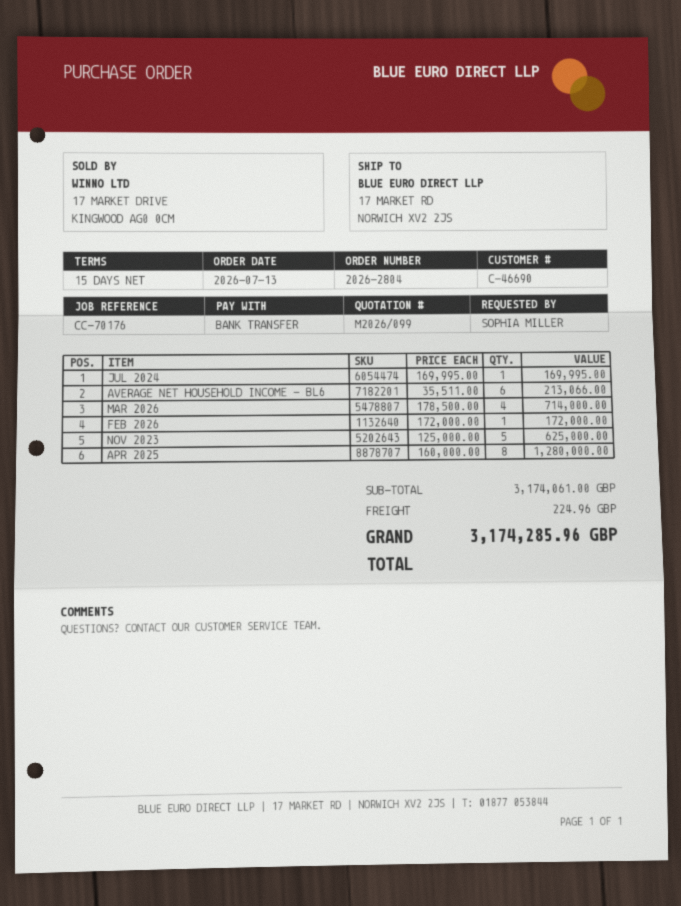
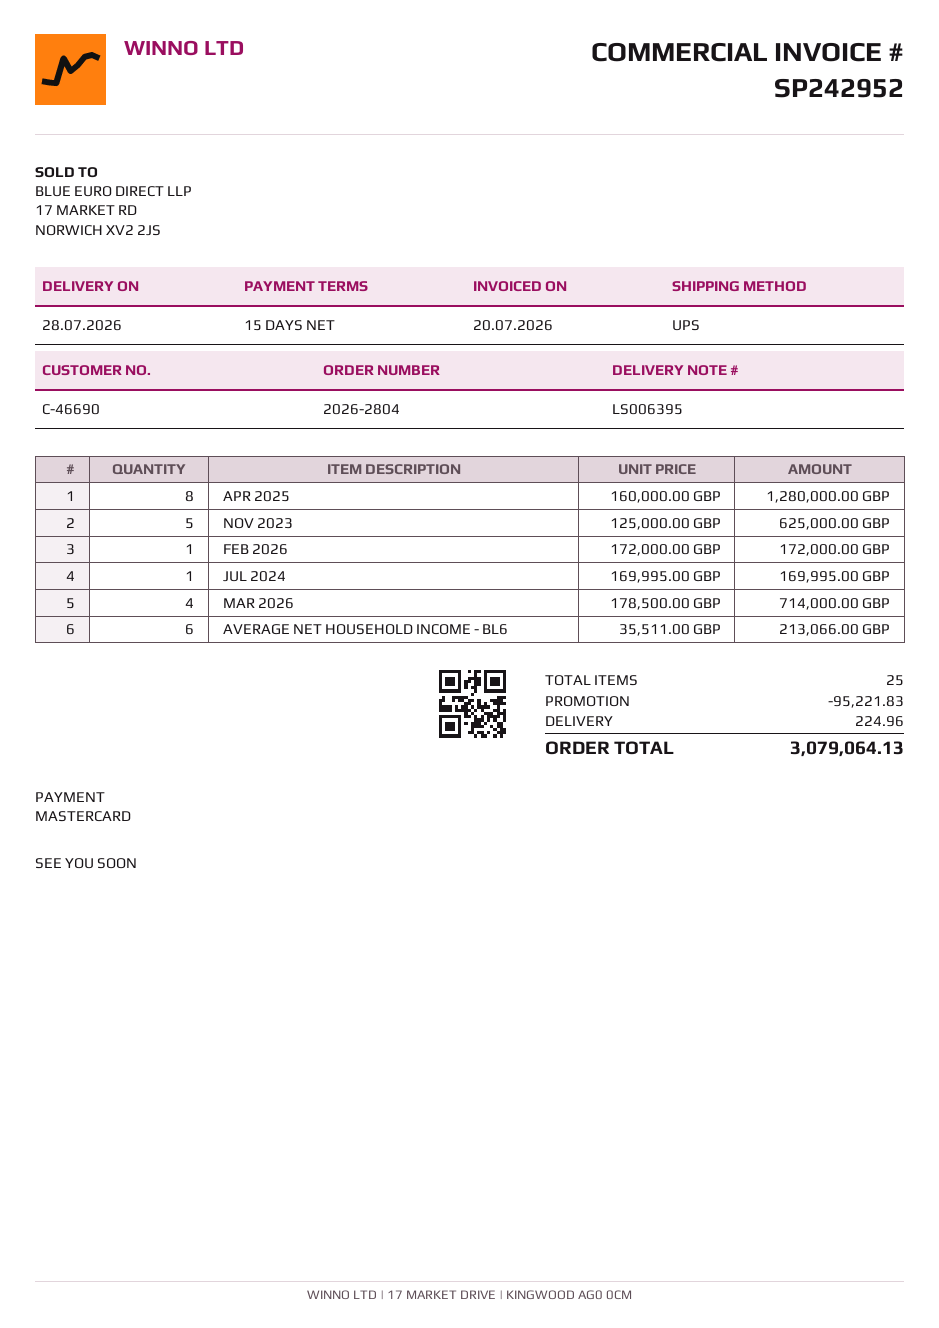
payment method: bank transfer -> Mastercard
discount: none -> 95221.83
total: 3174285.96 -> 3079064.13

